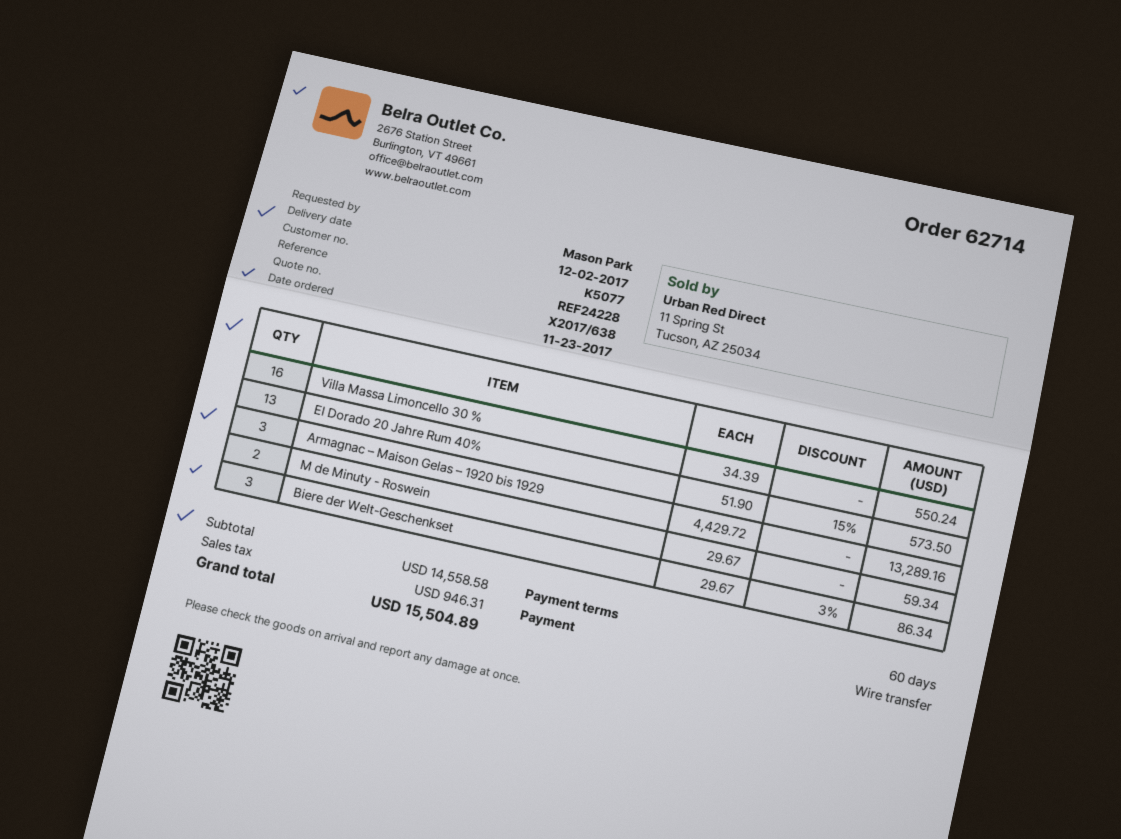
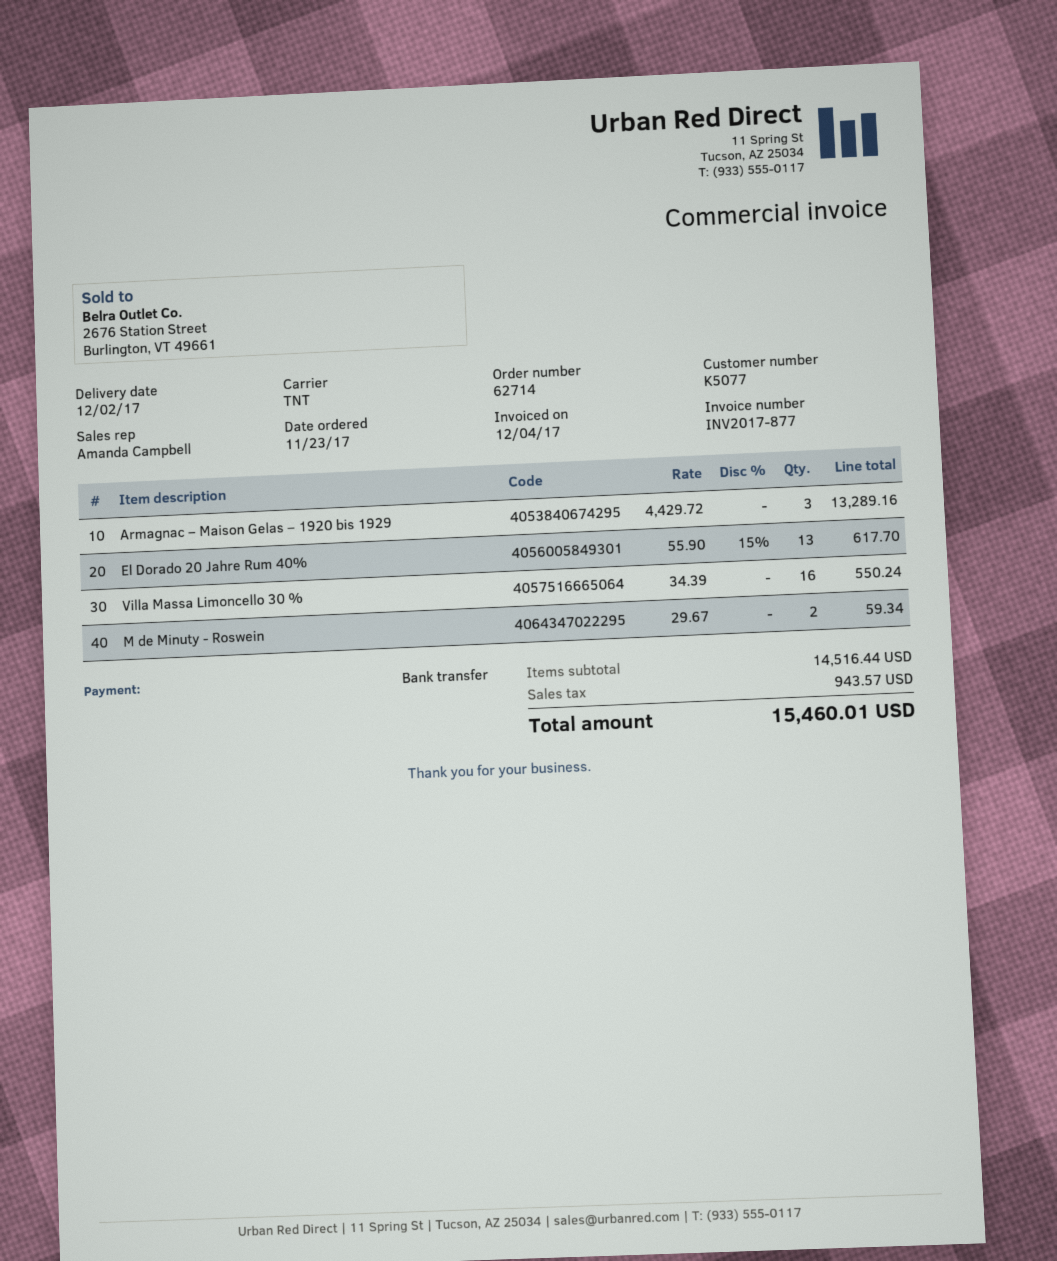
El Dorado 20 Jahre Rum 40%: 13 x 51.90 - 15% = 573.50 -> 13 x 55.90 - 15% = 617.70
Biere der Welt-Geschenkset: 3 x 29.67 - 3% = 86.34 -> none
subtotal: 14558.58 -> 14516.44
tax: 946.31 -> 943.57
total: 15504.89 -> 15460.01

